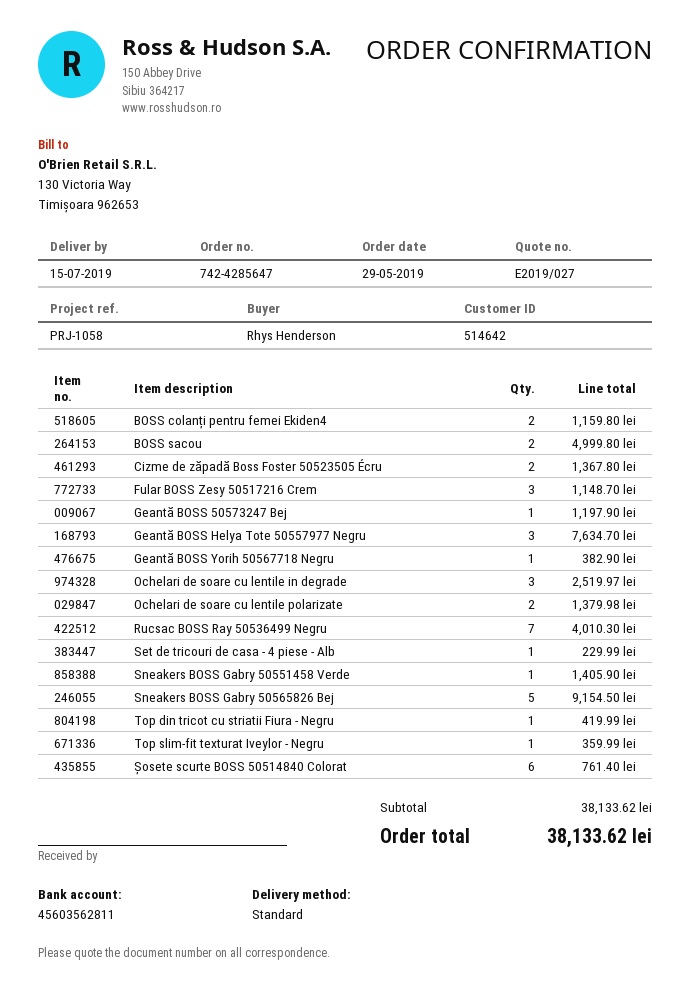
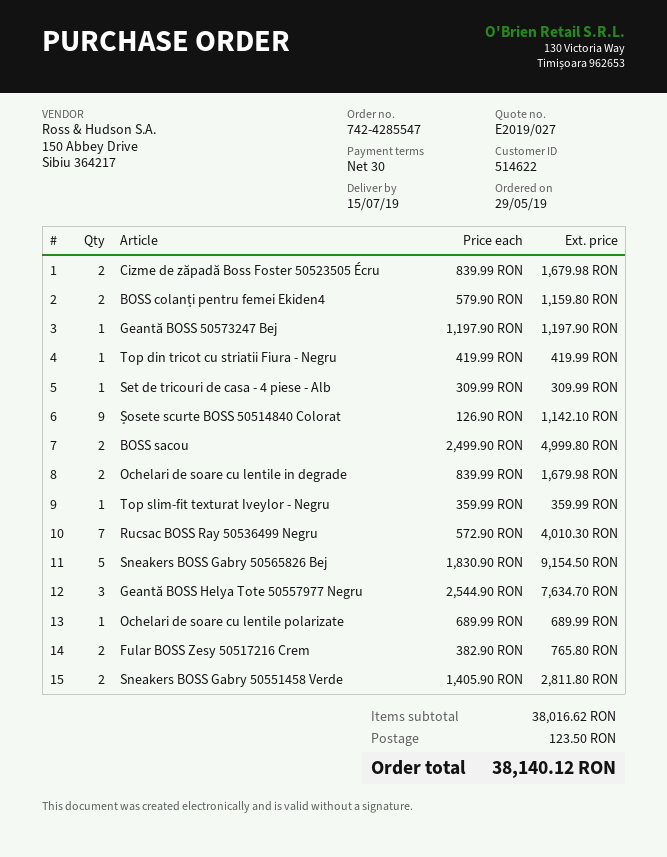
order number: 742-4285647 -> 742-4285547
customer number: 514642 -> 514622
Cizme de zăpadă Boss Foster 50523505 Écru: 2 for 1367.80 -> 2 for 1679.98
Fular BOSS Zesy 50517216 Crem: 3 for 1148.70 -> 2 for 765.80
Geantă BOSS Yorih 50567718 Negru: 1 for 382.90 -> none
Ochelari de soare cu lentile in degrade: 3 for 2519.97 -> 2 for 1679.98
Ochelari de soare cu lentile polarizate: 2 for 1379.98 -> 1 for 689.99
Set de tricouri de casa - 4 piese - Alb: 1 for 229.99 -> 1 for 309.99
Sneakers BOSS Gabry 50551458 Verde: 1 for 1405.90 -> 2 for 2811.80
Șosete scurte BOSS 50514840 Colorat: 6 for 761.40 -> 9 for 1142.10
subtotal: 38133.62 -> 38016.62
shipping: none -> 123.50
total: 38133.62 -> 38140.12

